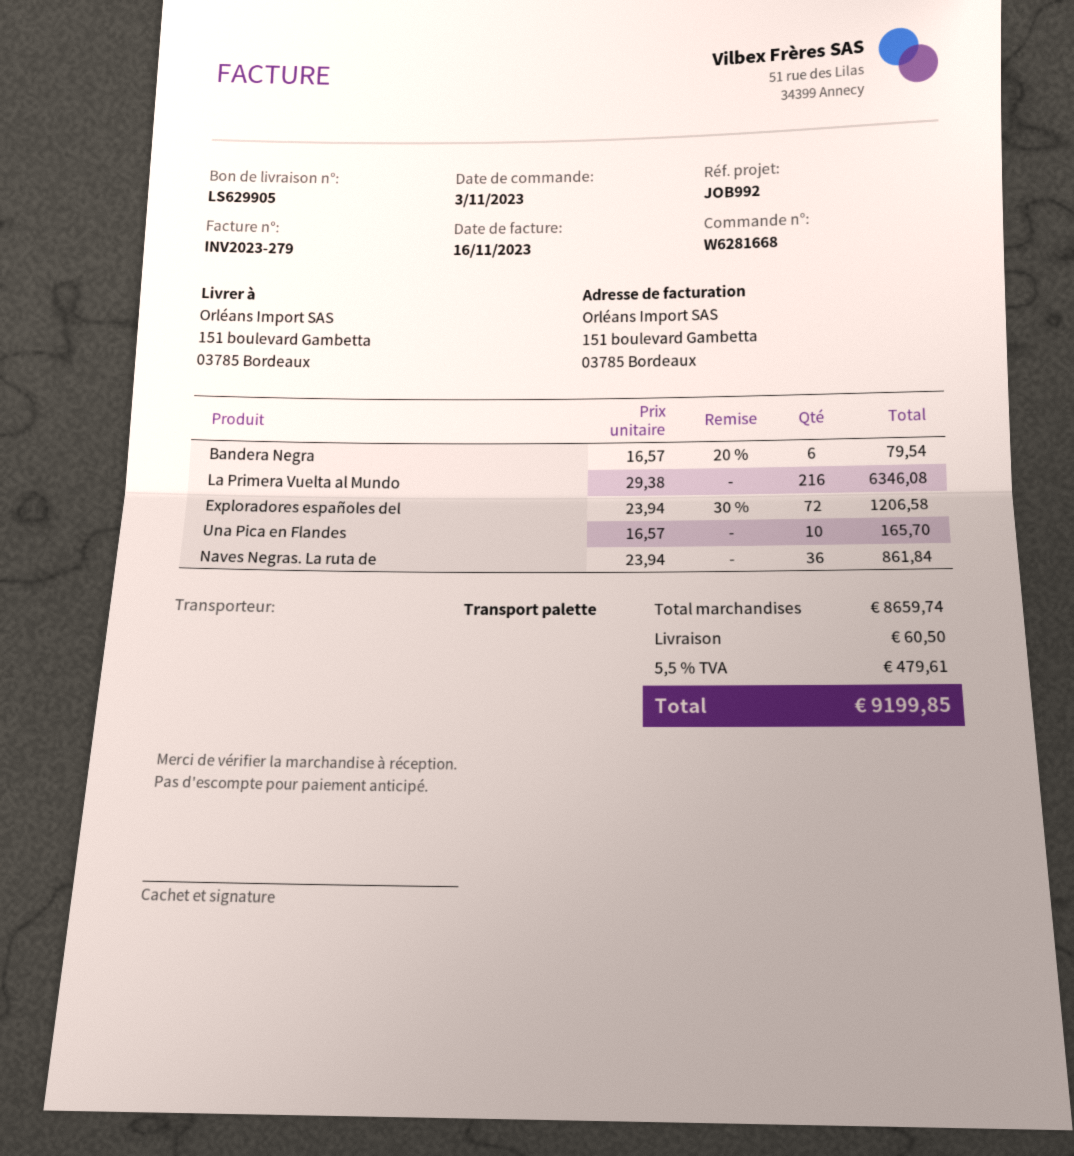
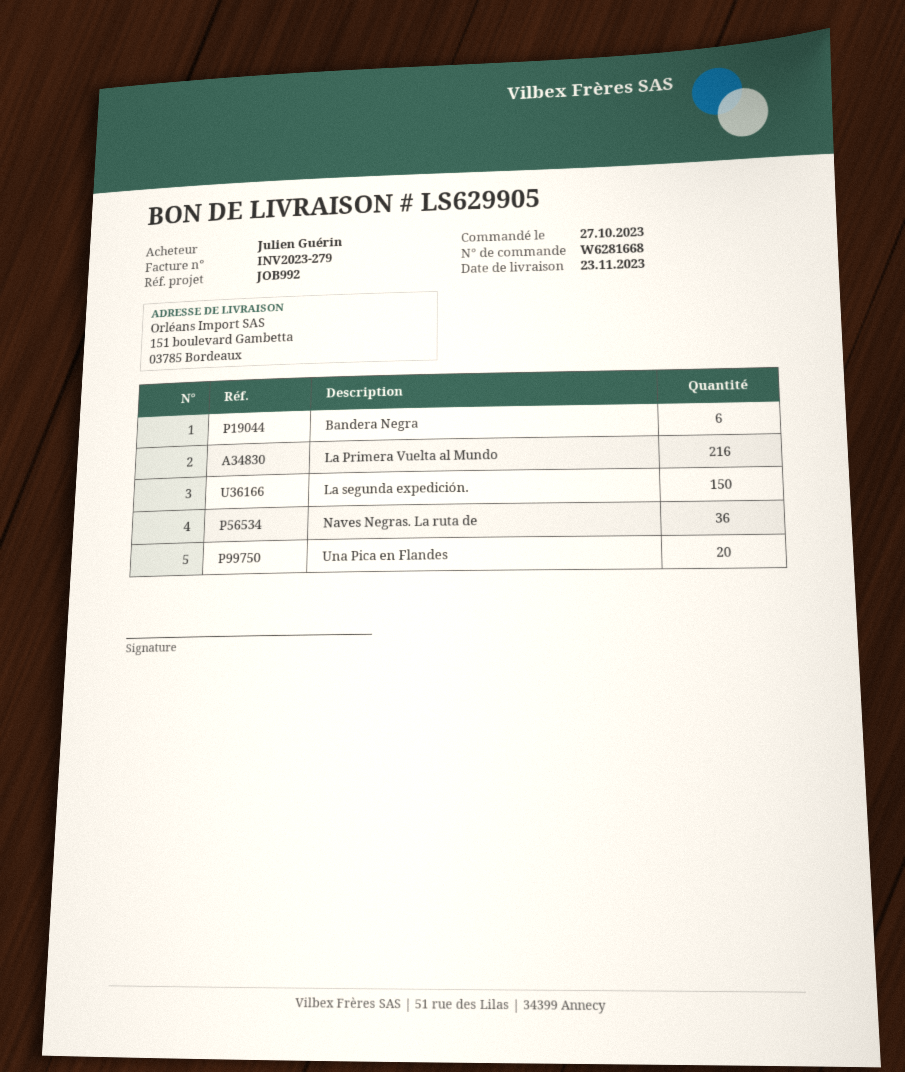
order date: 2023-11-03 -> 2023-10-27
Exploradores españoles del: 72 -> none
Una Pica en Flandes: 10 -> 20
La segunda expedición.: none -> 150

